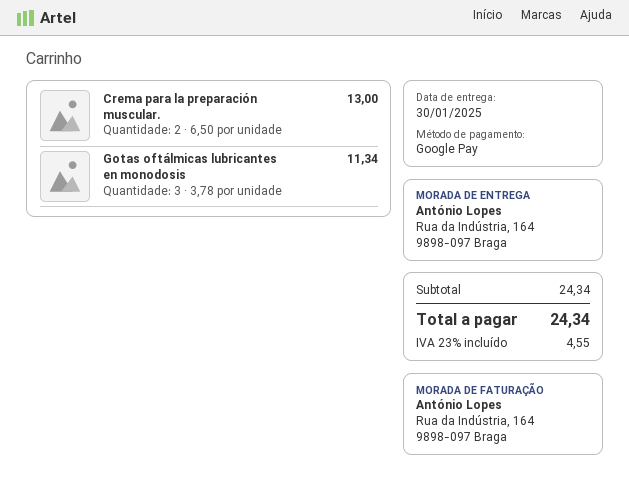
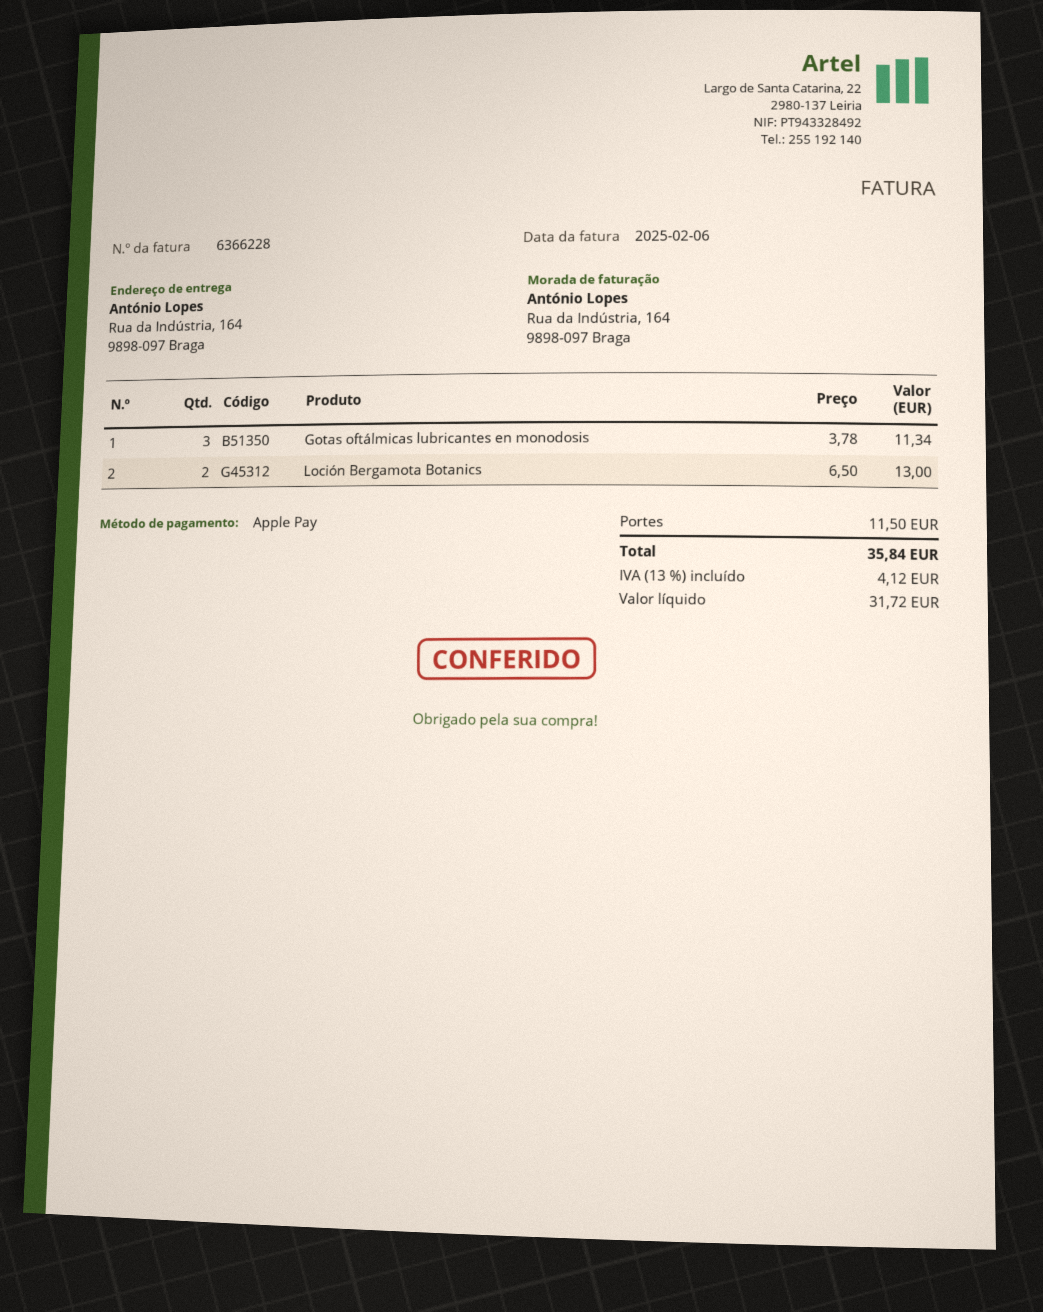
payment method: Google Pay -> Apple Pay
Crema para la preparación muscular.: 2 x 6.50 = 13.00 -> none
Loción Bergamota Botanics: none -> 2 x 6.50 = 13.00
shipping: none -> 11.50
tax: 23% = 4.55 -> 13% = 4.12
total: 24.34 -> 35.84

